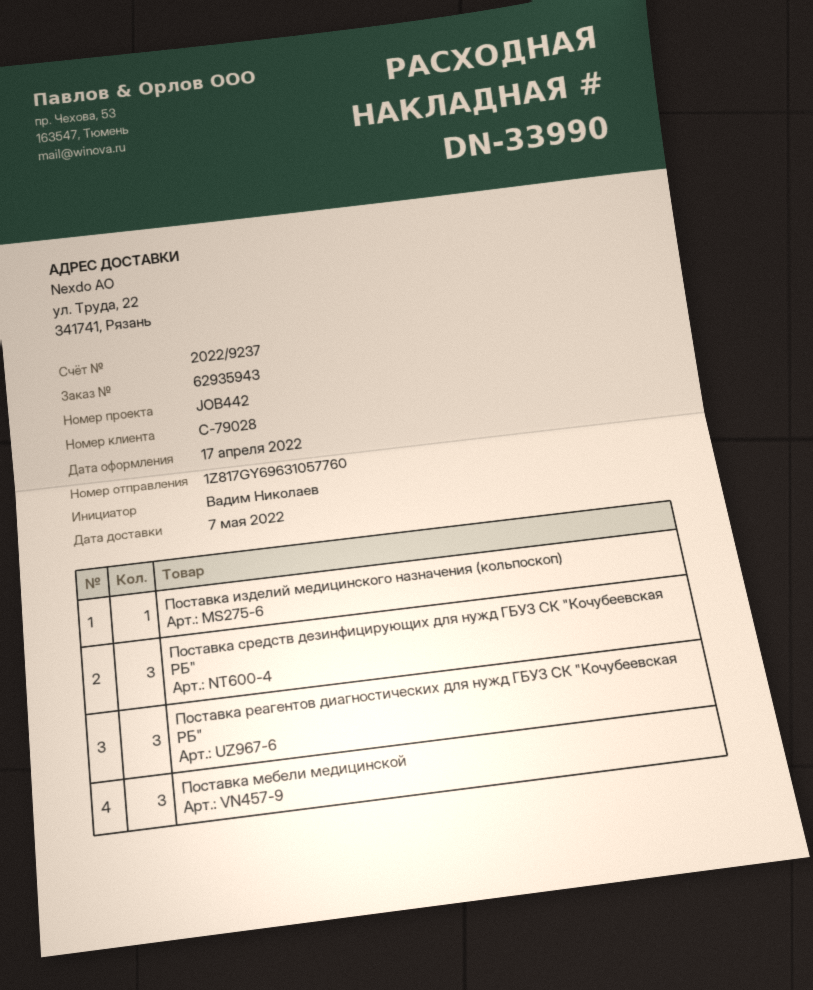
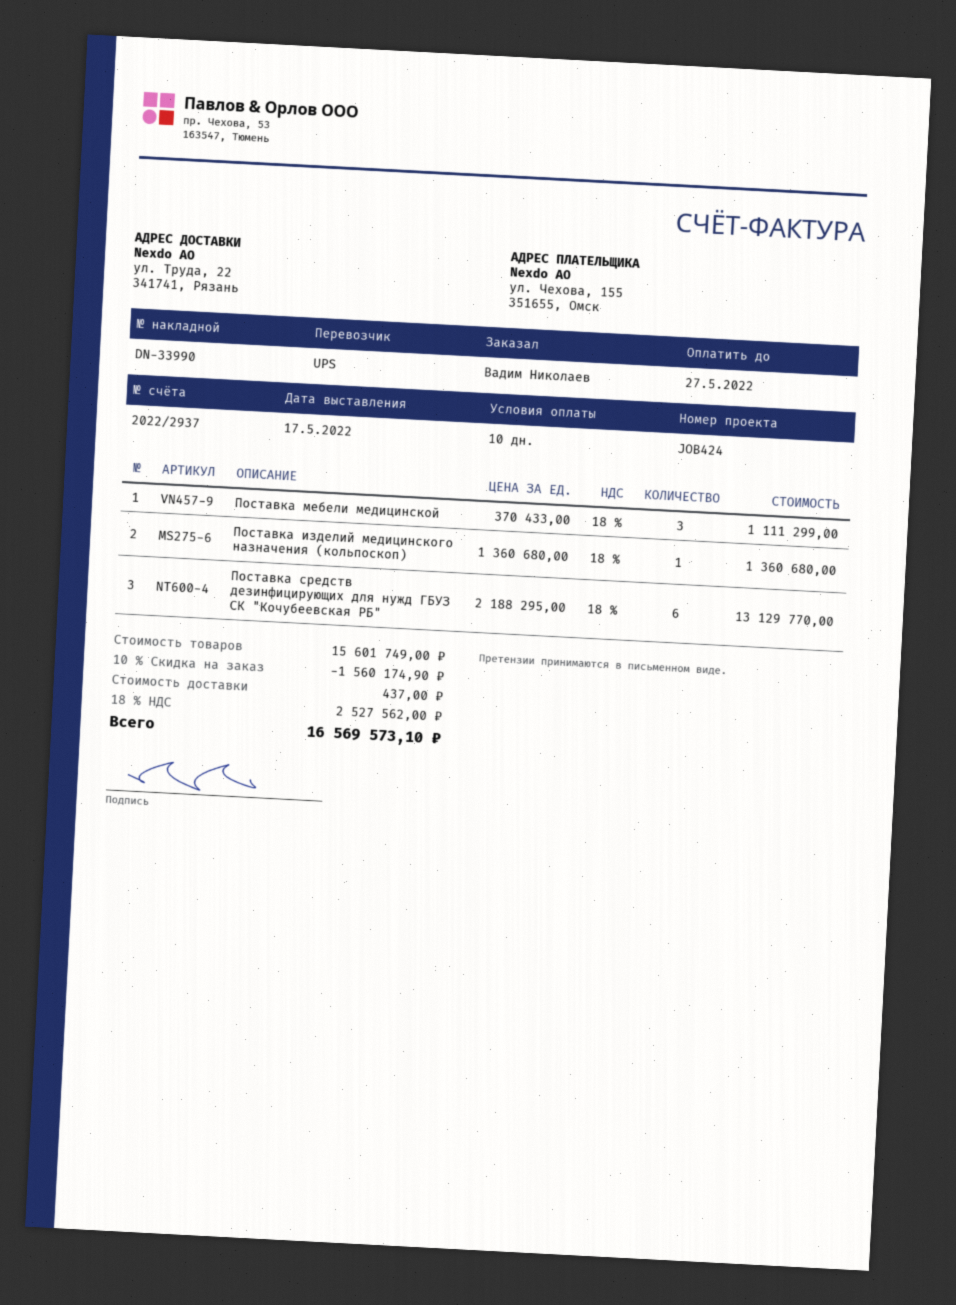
invoice number: 2022/9237 -> 2022/2937
reference: JOB442 -> JOB424
Поставка средств дезинфицирующих для нужд ГБУЗ СК "Кочубеевская РБ": 3 -> 6
Поставка реагентов диагностических для нужд ГБУЗ СК "Кочубеевская РБ": 3 -> none

